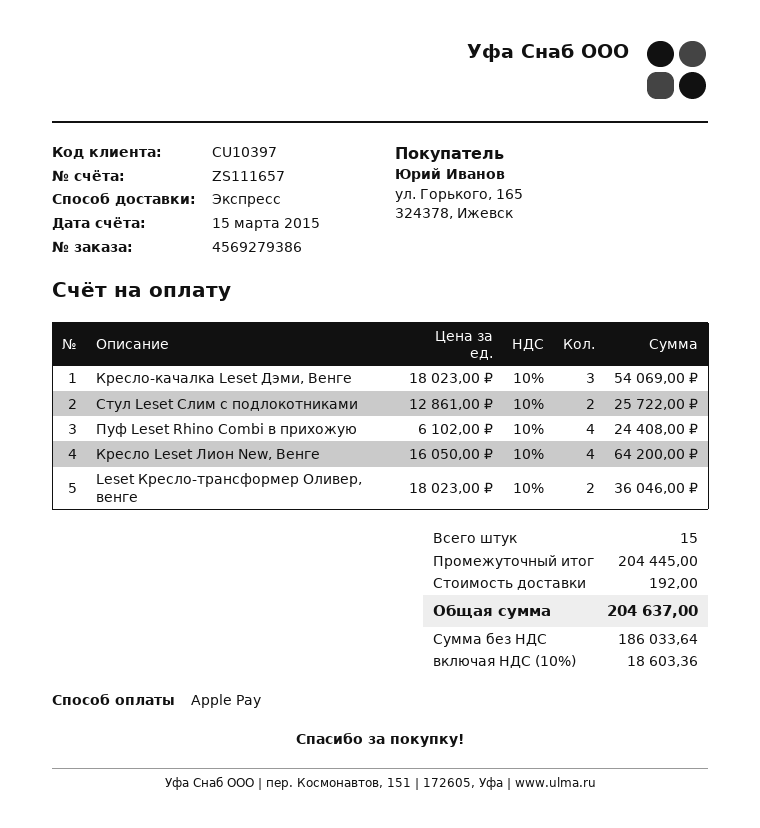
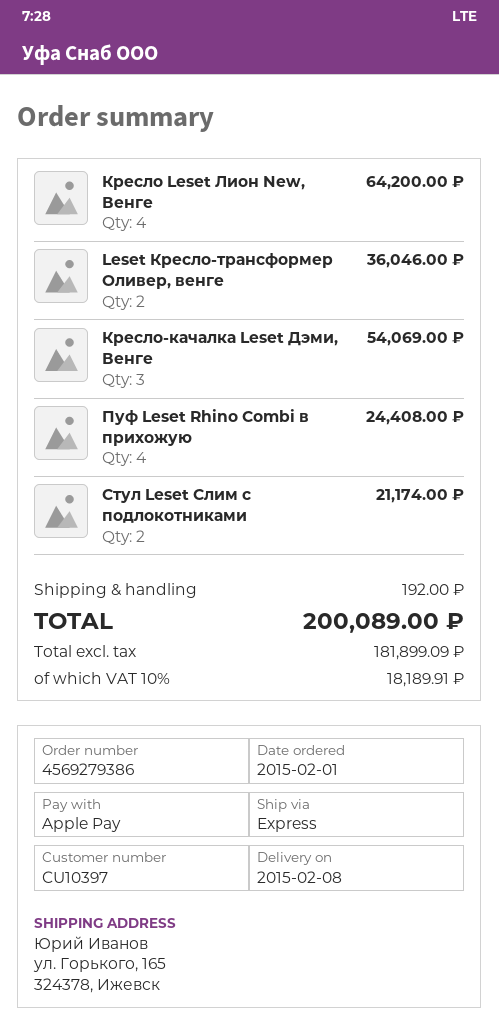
Стул Leset Слим с подлокотниками: 2 for 25722.00 -> 2 for 21174.00
net: 186033.64 -> 181899.09
tax: 10% = 18603.36 -> 10% = 18189.91
total: 204637.00 -> 200089.00

